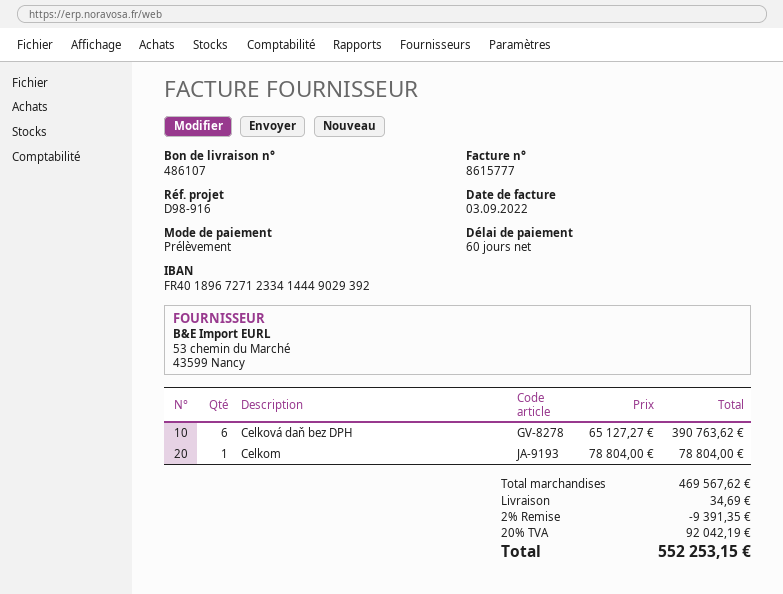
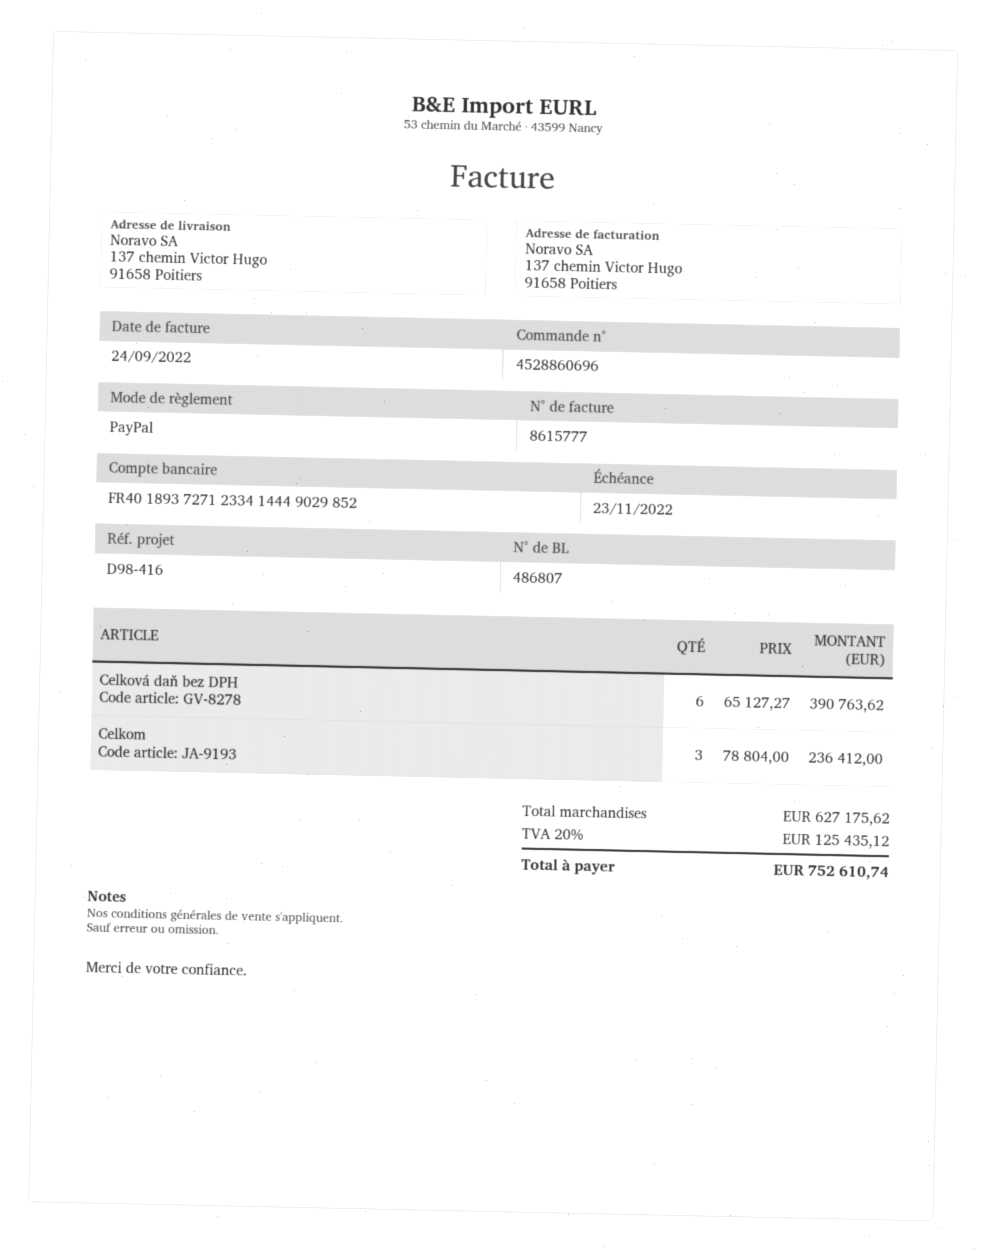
delivery note number: 486107 -> 486807
invoice date: 2022-09-03 -> 2022-09-24
reference: D98-916 -> D98-416
payment method: direct debit -> PayPal
bank account: FR4018967271233414449029392 -> FR4018937271233414449029852
Celkom: 1 x 78804.00 = 78804.00 -> 3 x 78804.00 = 236412.00
subtotal: 469567.62 -> 627175.62
discount: 2% = 9391.35 -> none
shipping: 34.69 -> none
tax: 20% = 92042.19 -> 20% = 125435.12
total: 552253.15 -> 752610.74

